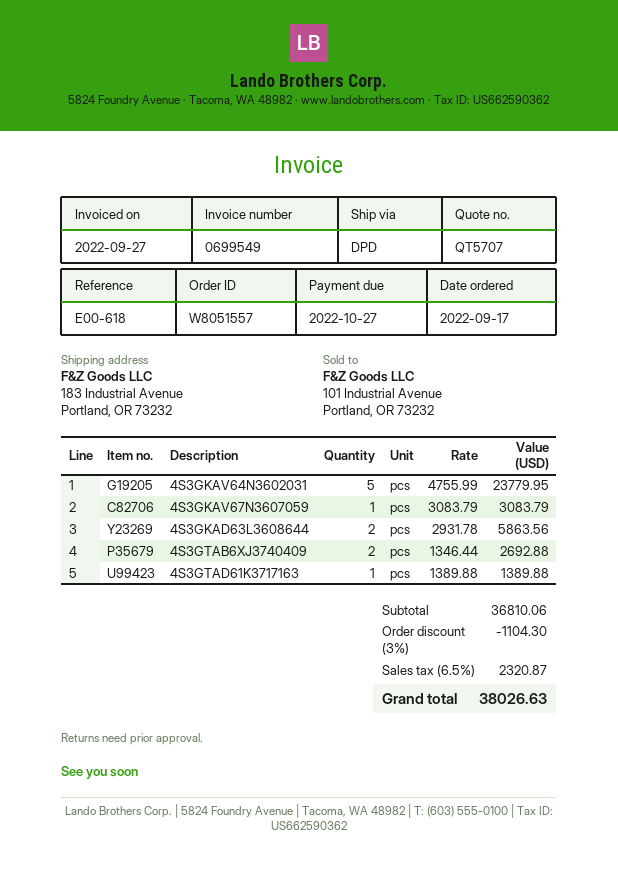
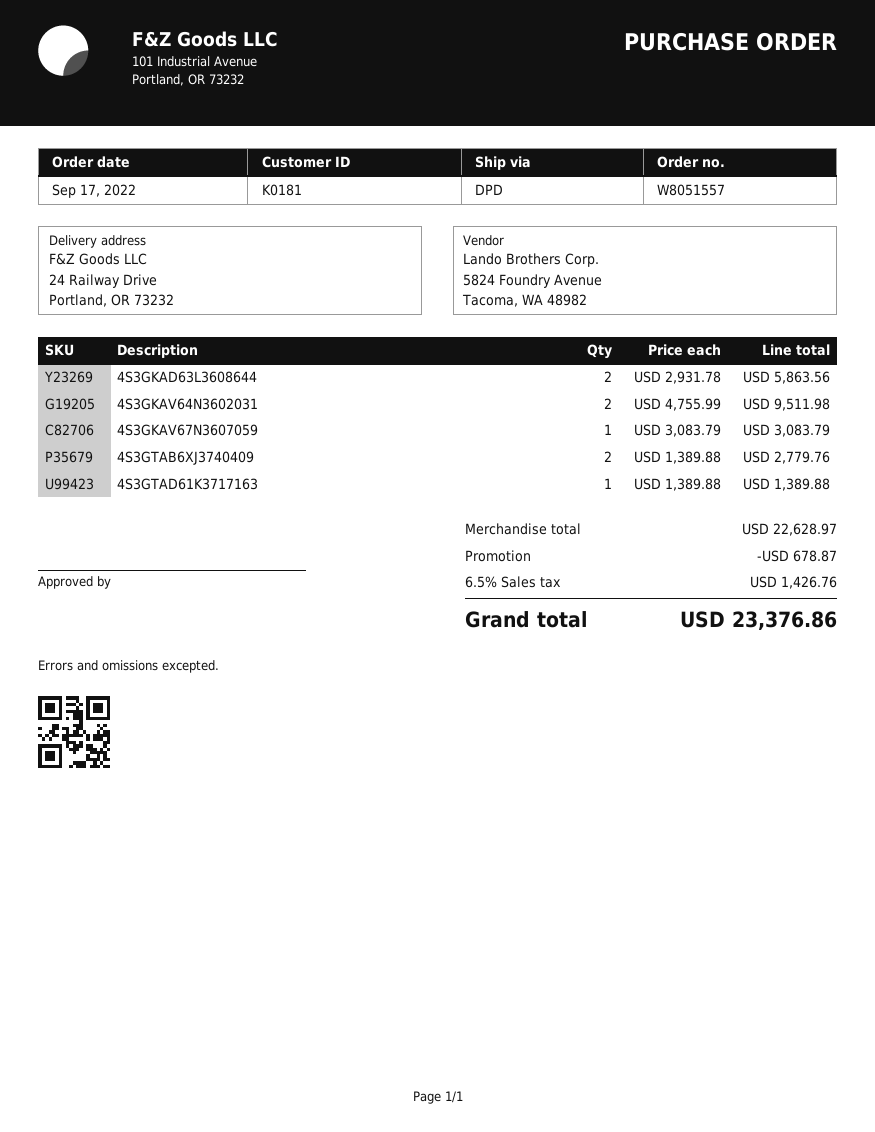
ship to: 183 Industrial Avenue, Portland, OR 73232 -> 24 Railway Drive, Portland, OR 73232
4S3GKAV64N3602031: 5 x 4755.99 = 23779.95 -> 2 x 4755.99 = 9511.98
4S3GTAB6XJ3740409: 2 x 1346.44 = 2692.88 -> 2 x 1389.88 = 2779.76
subtotal: 36810.06 -> 22628.97
discount: 1104.30 -> 678.87
tax: 6.5% = 2320.87 -> 6.5% = 1426.76
total: 38026.63 -> 23376.86

